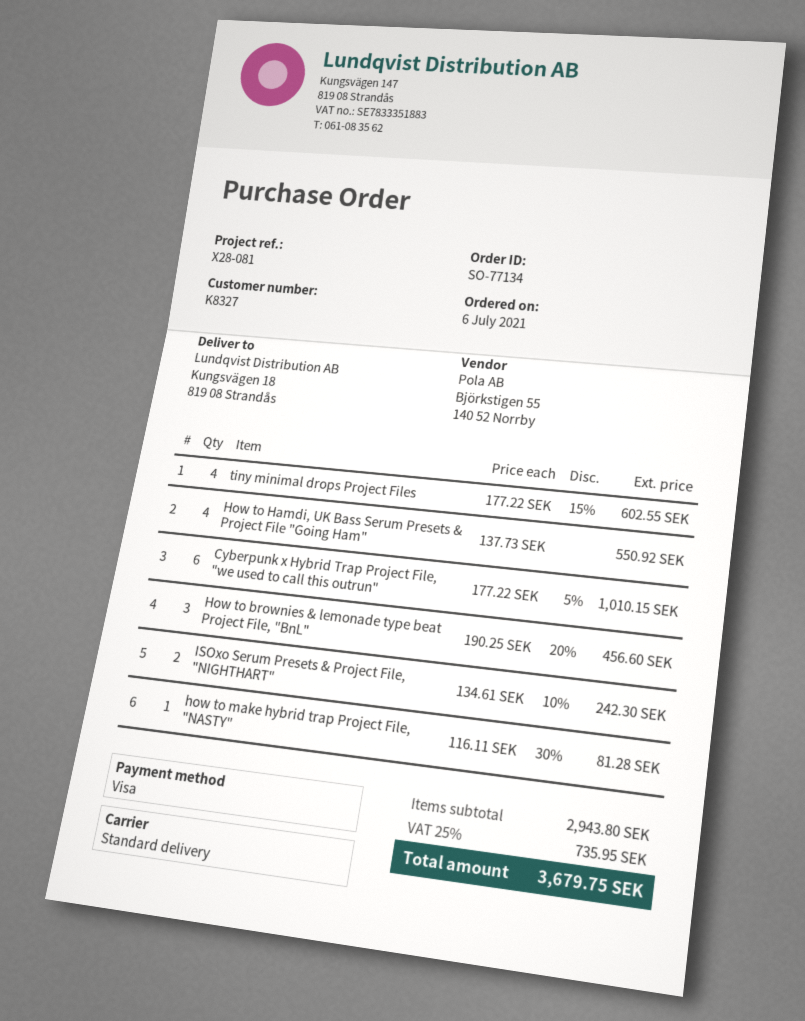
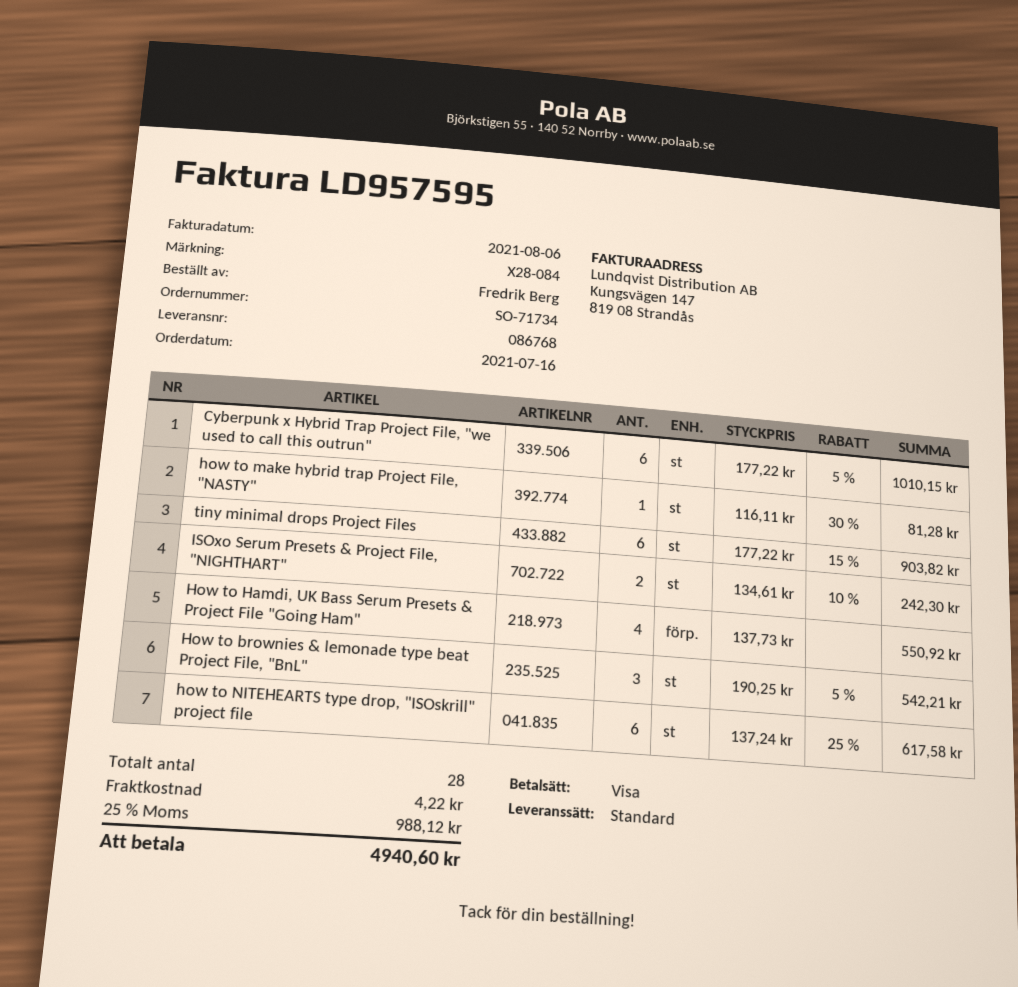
order number: SO-77134 -> SO-71734
order date: 2021-07-06 -> 2021-07-16
reference: X28-081 -> X28-084
tiny minimal drops Project Files: 4 x 177.22 - 15% = 602.55 -> 6 x 177.22 - 15% = 903.82
How to brownies & lemonade type beat Project File, "BnL": 3 x 190.25 - 20% = 456.60 -> 3 x 190.25 - 5% = 542.21
how to NITEHEARTS type drop, "ISOskrill" project file: none -> 6 x 137.24 - 25% = 617.58
shipping: none -> 4.22
tax: 25% = 735.95 -> 25% = 988.12
total: 3679.75 -> 4940.60

